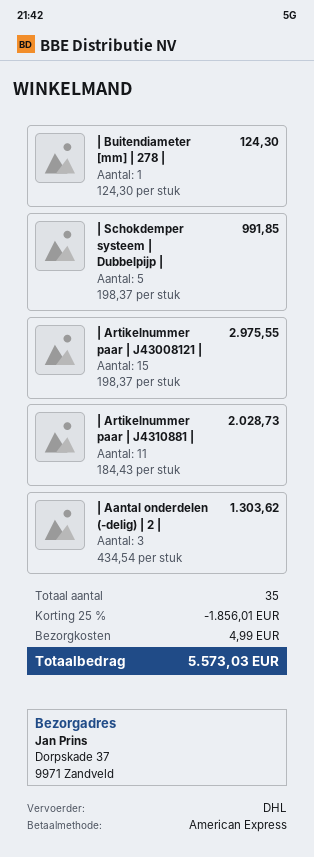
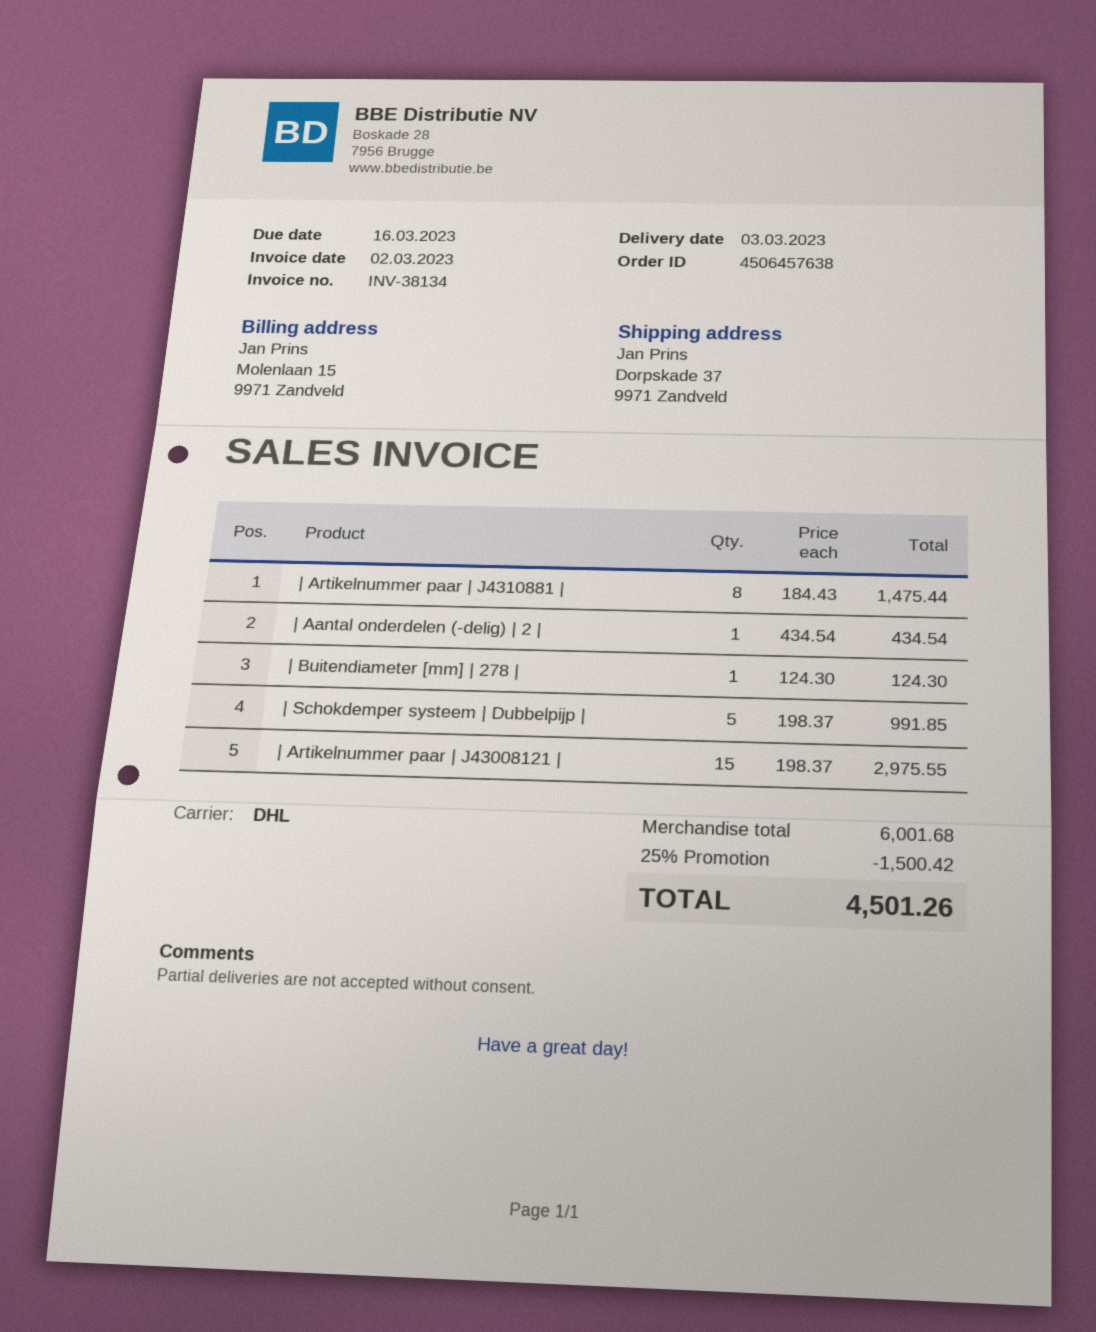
| Artikelnummer paar | J4310881 |: 11 x 184.43 = 2028.73 -> 8 x 184.43 = 1475.44
| Aantal onderdelen (-delig) | 2 |: 3 x 434.54 = 1303.62 -> 1 x 434.54 = 434.54
discount: 25% = 1856.01 -> 25% = 1500.42
shipping: 4.99 -> none
total: 5573.03 -> 4501.26

